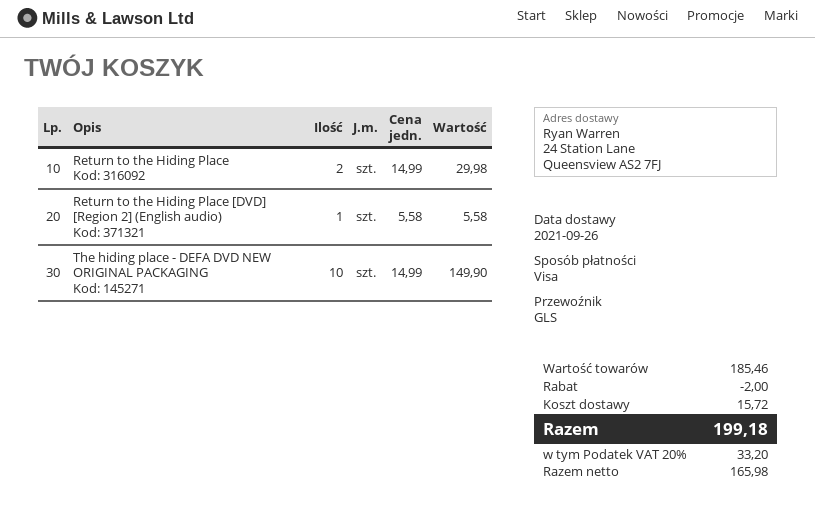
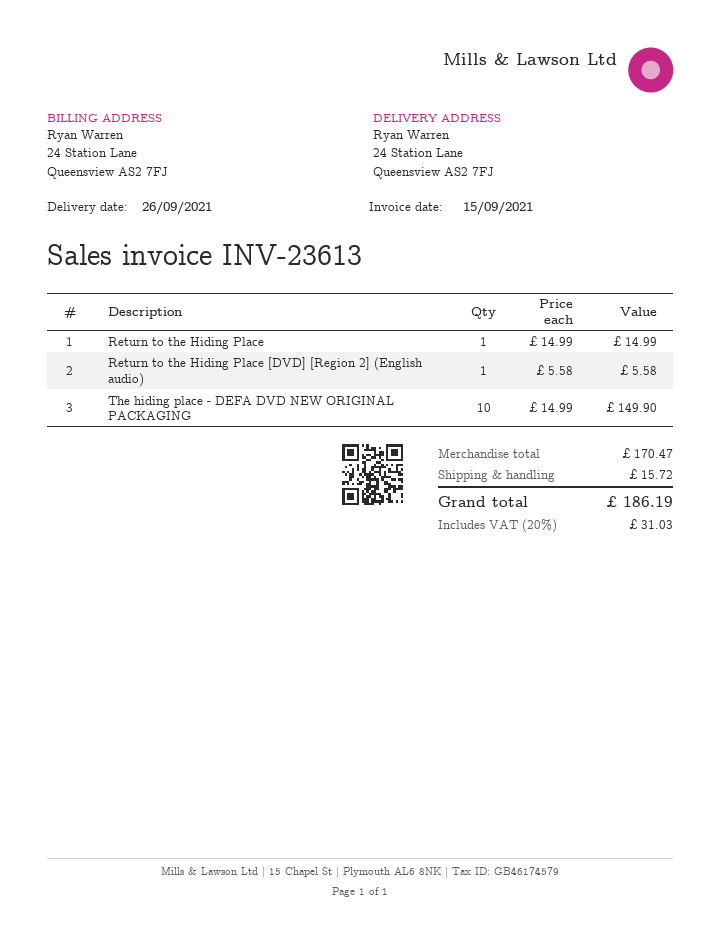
Return to the Hiding Place: 2 x 14.99 = 29.98 -> 1 x 14.99 = 14.99
subtotal: 185.46 -> 170.47
discount: 2.00 -> none
tax: 20% = 33.20 -> 20% = 31.03
total: 199.18 -> 186.19

